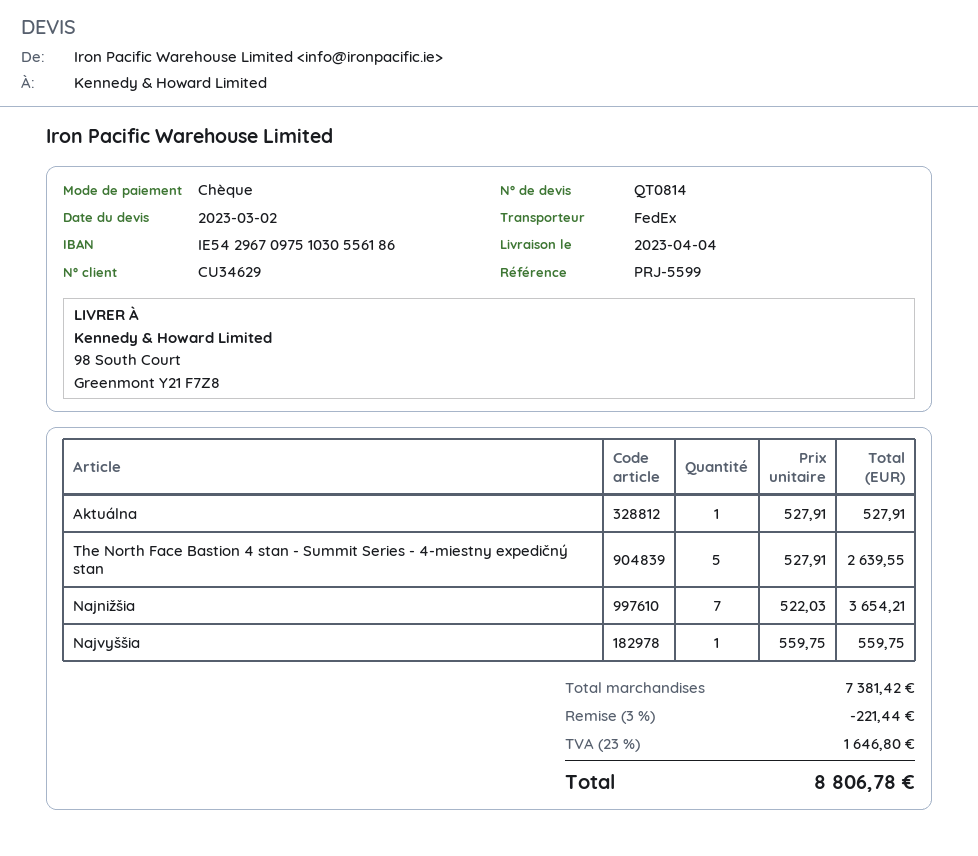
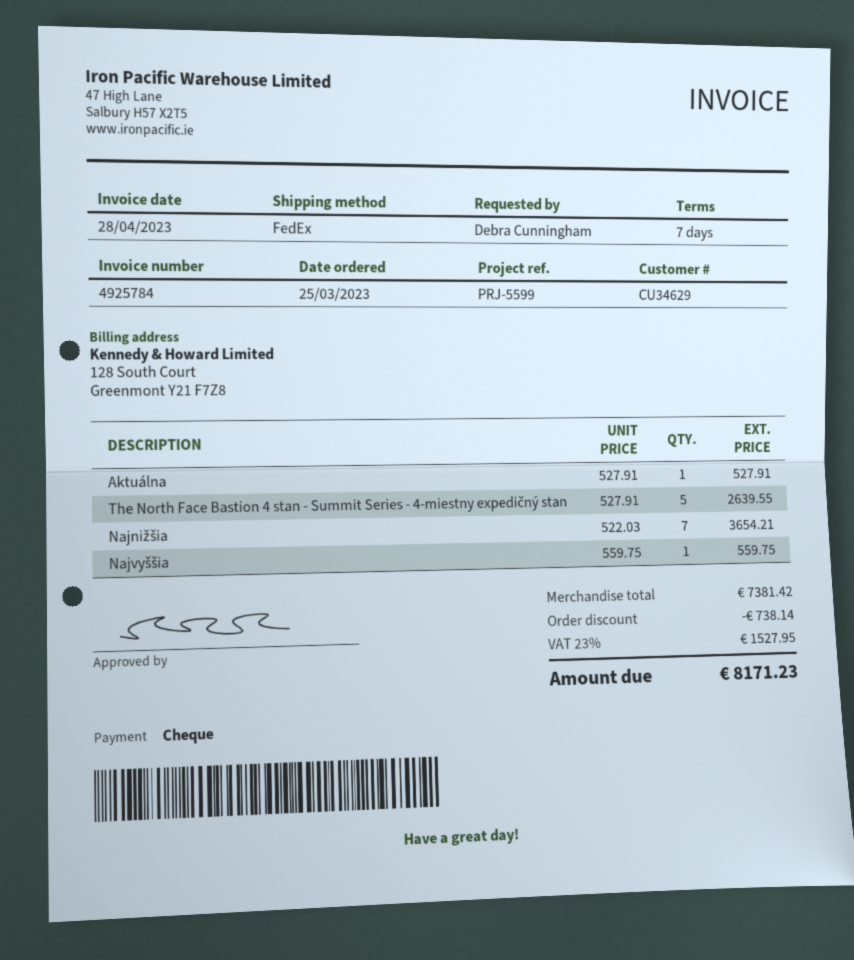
discount: 221.44 -> 738.14
tax: 23% = 1646.80 -> 23% = 1527.95
total: 8806.78 -> 8171.23

